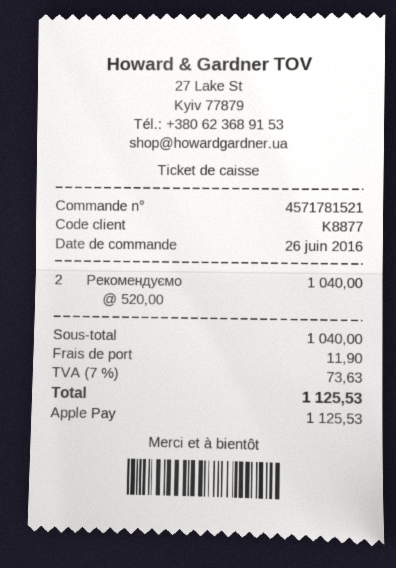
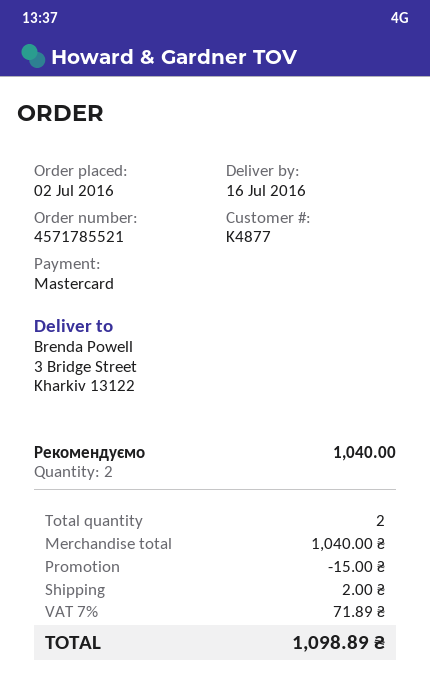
order number: 4571781521 -> 4571785521
order date: 2016-06-26 -> 2016-07-02
customer number: K8877 -> K4877
payment method: Apple Pay -> Mastercard
discount: none -> 15.00
shipping: 11.90 -> 2.00
tax: 7% = 73.63 -> 7% = 71.89
total: 1125.53 -> 1098.89

